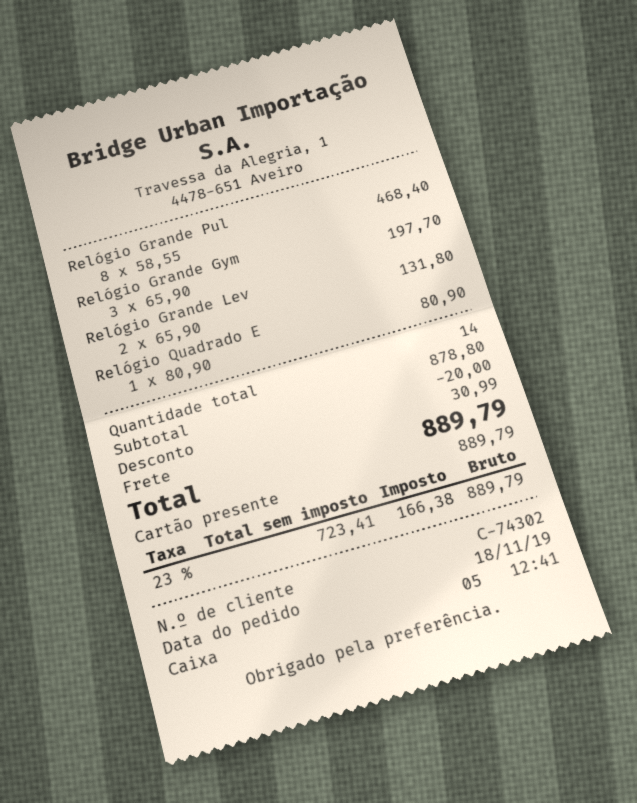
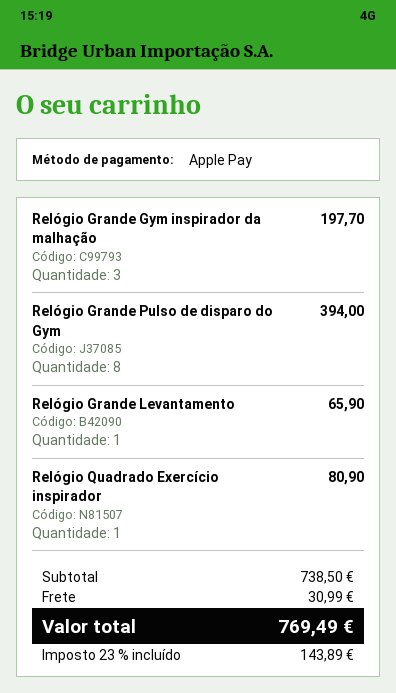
payment method: gift card -> Apple Pay
Relógio Grande Pul: 8 for 468.40 -> 8 for 394.00
Relógio Grande Lev: 2 for 131.80 -> 1 for 65.90
subtotal: 878.80 -> 738.50
discount: 20.00 -> none
tax: 23% = 166.38 -> 23% = 143.89
total: 889.79 -> 769.49

